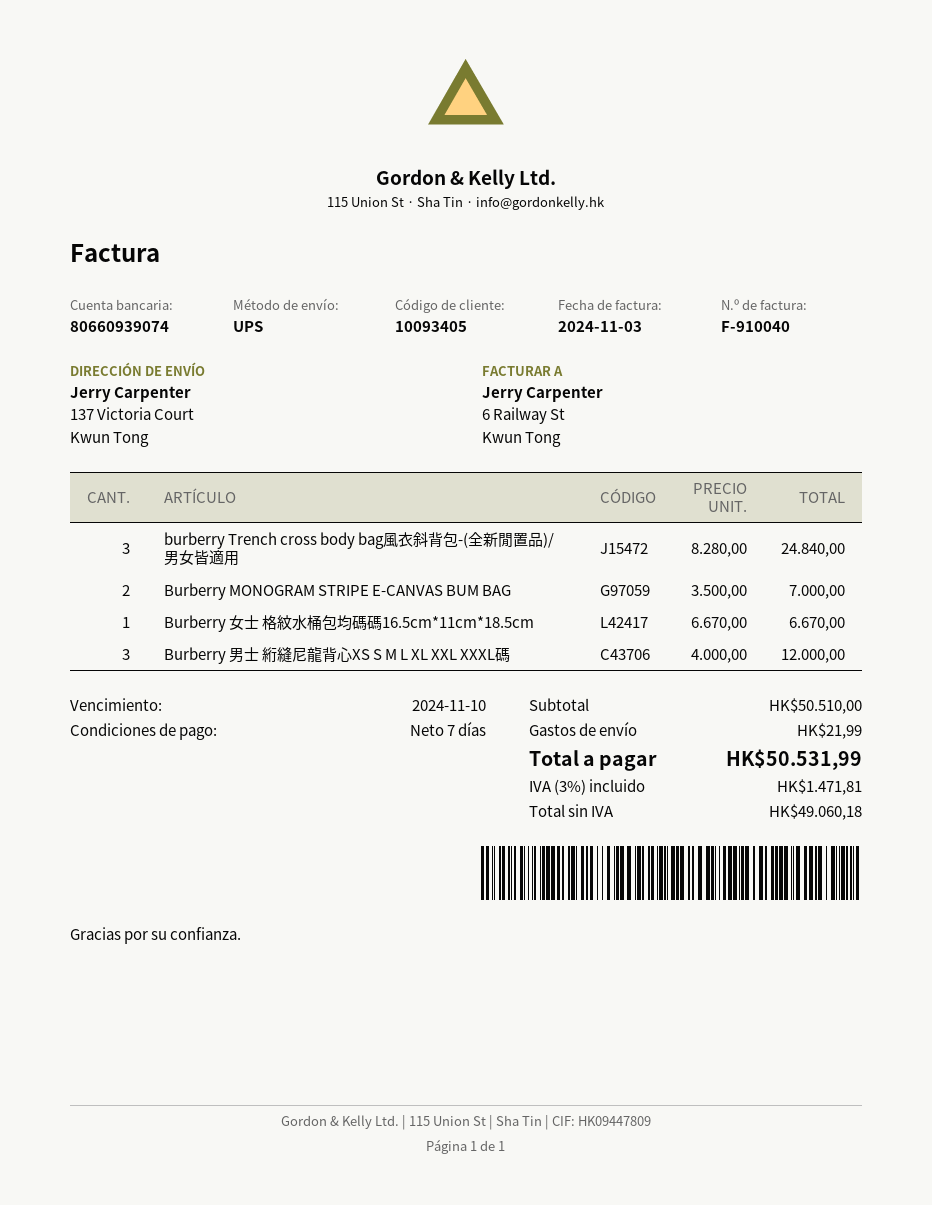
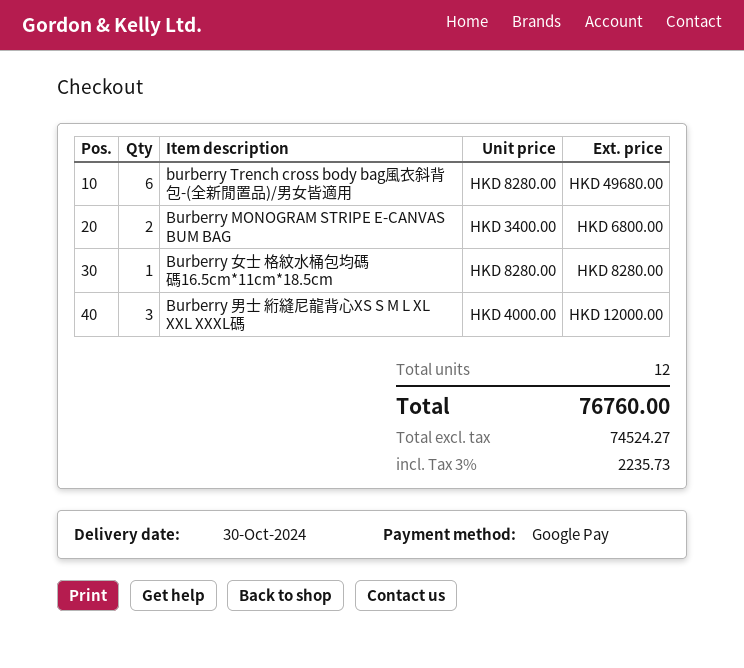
burberry Trench cross body bag風衣斜背包-(全新閒置品)/男女皆適用: 3 x 8280.00 = 24840.00 -> 6 x 8280.00 = 49680.00
Burberry MONOGRAM STRIPE E-CANVAS BUM BAG: 2 x 3500.00 = 7000.00 -> 2 x 3400.00 = 6800.00
Burberry 女士 格紋水桶包均碼碼16.5cm*11cm*18.5cm: 1 x 6670.00 = 6670.00 -> 1 x 8280.00 = 8280.00
shipping: 21.99 -> none
net: 49060.18 -> 74524.27
tax: 3% = 1471.81 -> 3% = 2235.73
total: 50531.99 -> 76760.00

